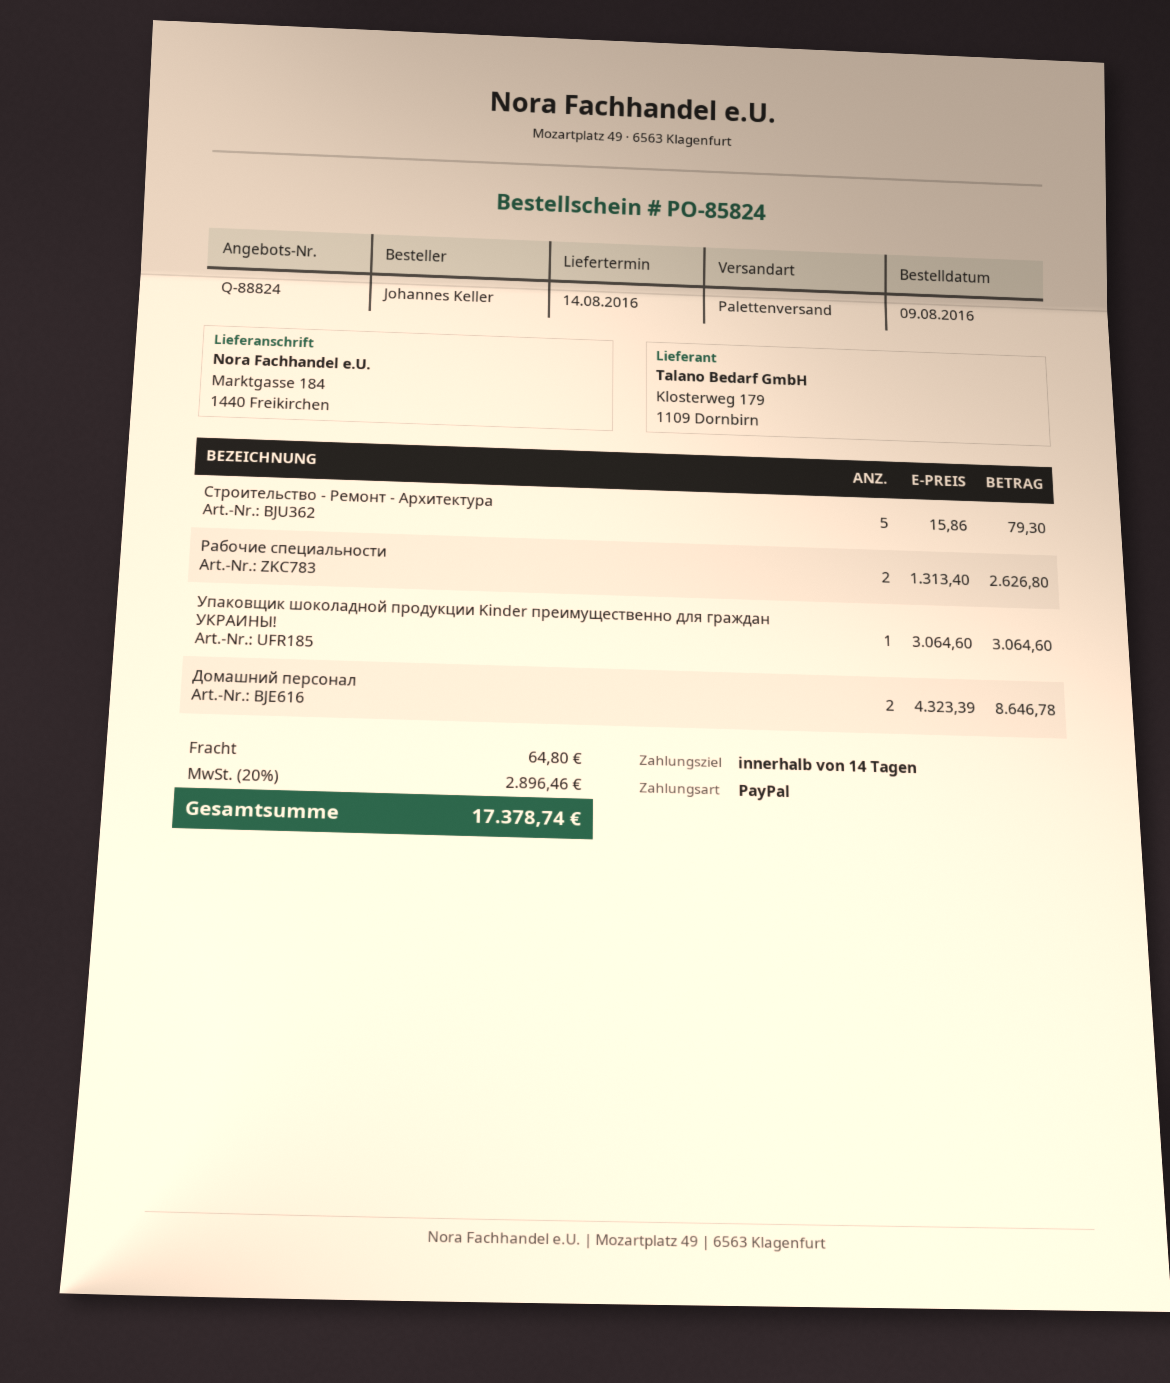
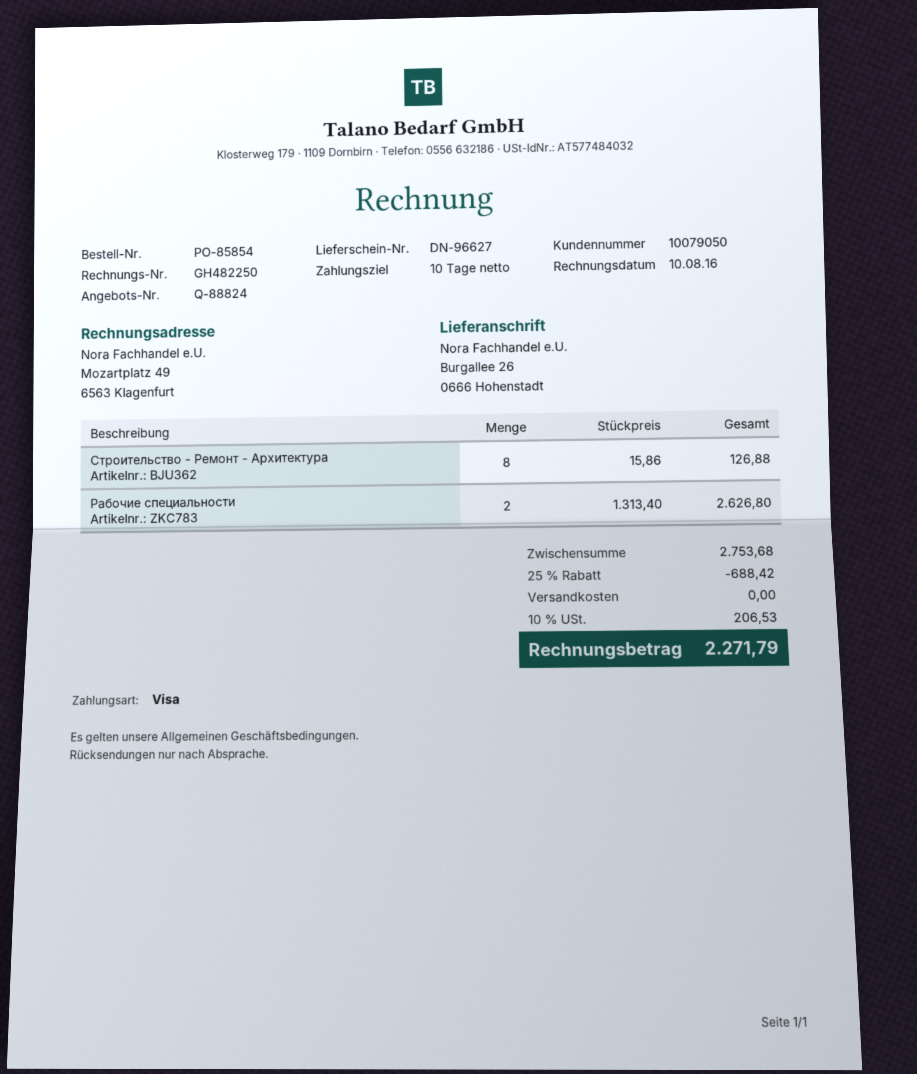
order number: PO-85824 -> PO-85854
payment terms: 14 days -> 10 days
payment method: PayPal -> Visa
ship to: Marktgasse 184, 1440 Freikirchen -> Burgallee 26, 0666 Hohenstadt
Строительство - Ремонт - Архитектура: 5 x 15.86 = 79.30 -> 8 x 15.86 = 126.88
Упаковщик шоколадной продукции Kinder преимущественно для граждан УКРАИНЫ!: 1 x 3064.60 = 3064.60 -> none
Домашний персонал: 2 x 4323.39 = 8646.78 -> none
discount: none -> 25% = 688.42
shipping: 64.80 -> 0.00
tax: 20% = 2896.46 -> 10% = 206.53
total: 17378.74 -> 2271.79

